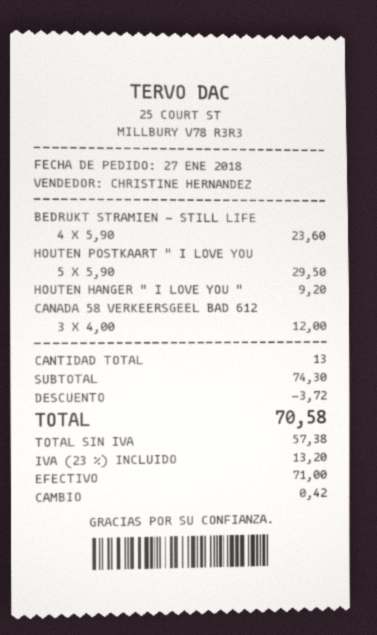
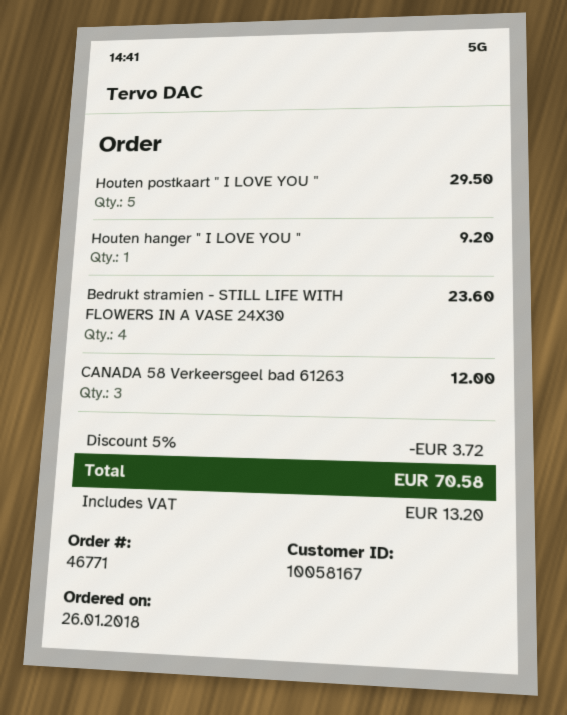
order date: 2018-01-27 -> 2018-01-26

